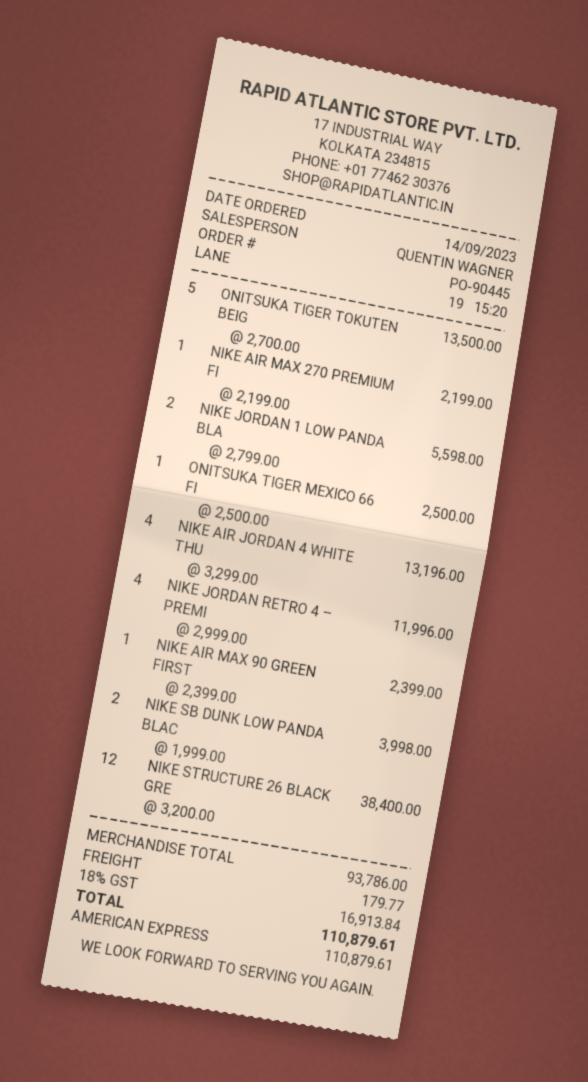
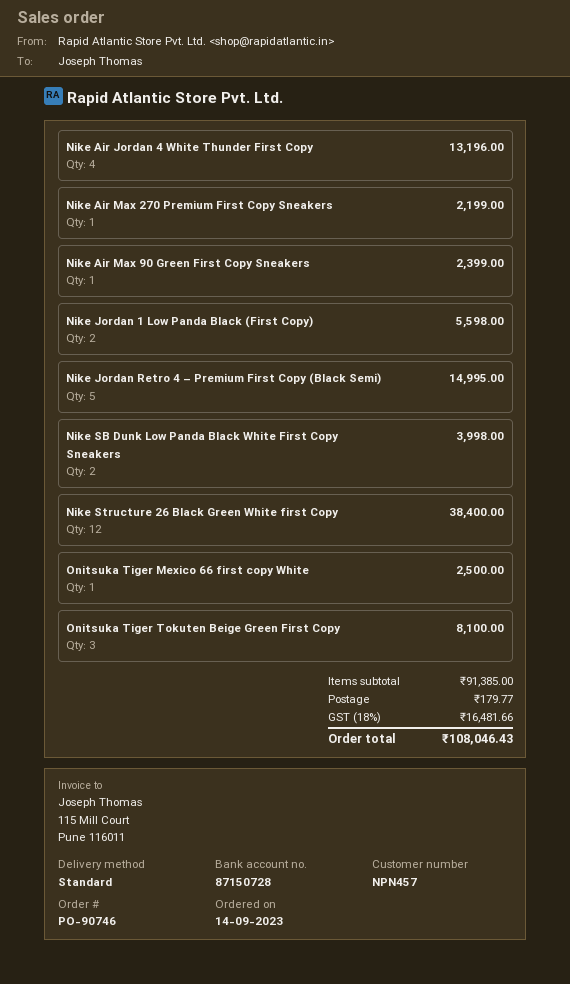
order number: PO-90445 -> PO-90746
ONITSUKA TIGER TOKUTEN BEIG: 5 for 13500.00 -> 3 for 8100.00
NIKE JORDAN RETRO 4 – PREMI: 4 for 11996.00 -> 5 for 14995.00
subtotal: 93786.00 -> 91385.00
tax: 18% = 16913.84 -> 18% = 16481.66
total: 110879.61 -> 108046.43

